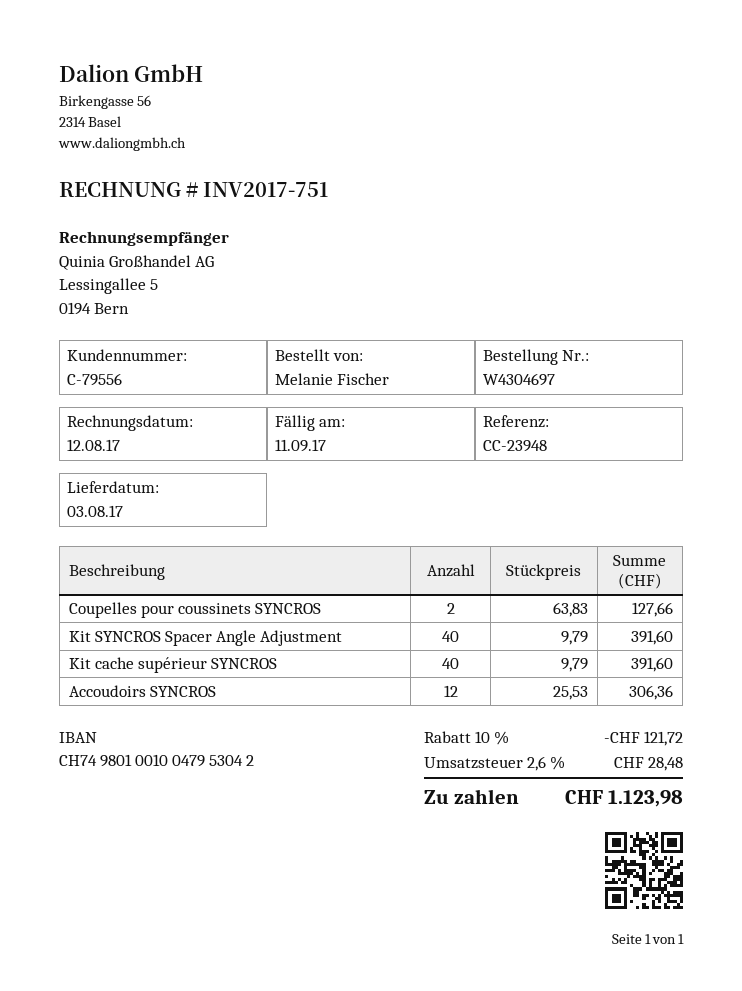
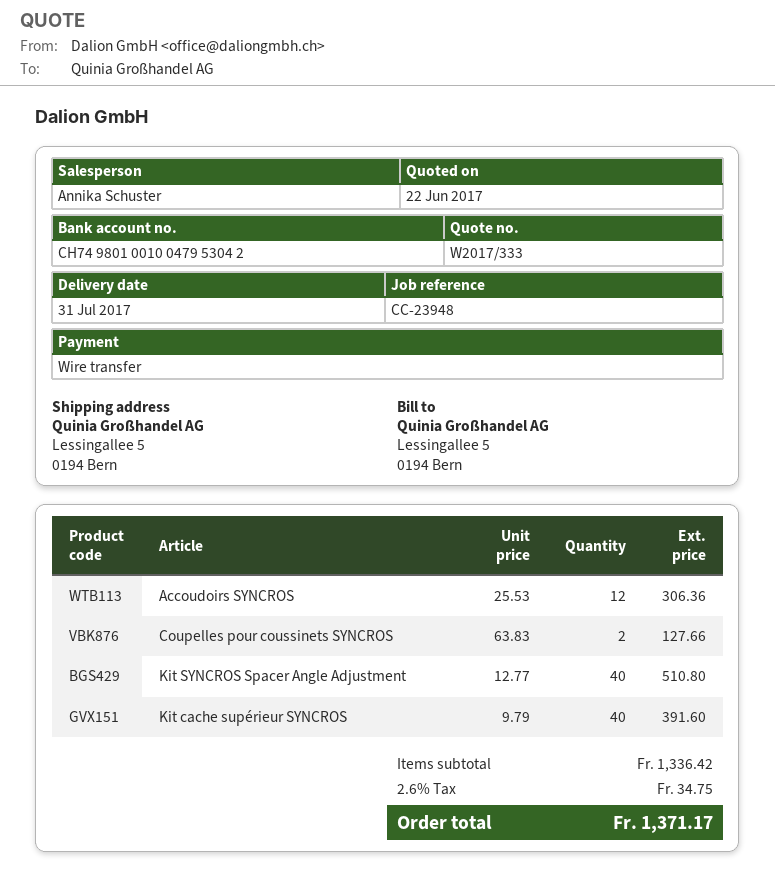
delivery date: 2017-08-03 -> 2017-07-31
Kit SYNCROS Spacer Angle Adjustment: 40 x 9.79 = 391.60 -> 40 x 12.77 = 510.80
discount: 10% = 121.72 -> none
tax: 2.6% = 28.48 -> 2.6% = 34.75
total: 1123.98 -> 1371.17

